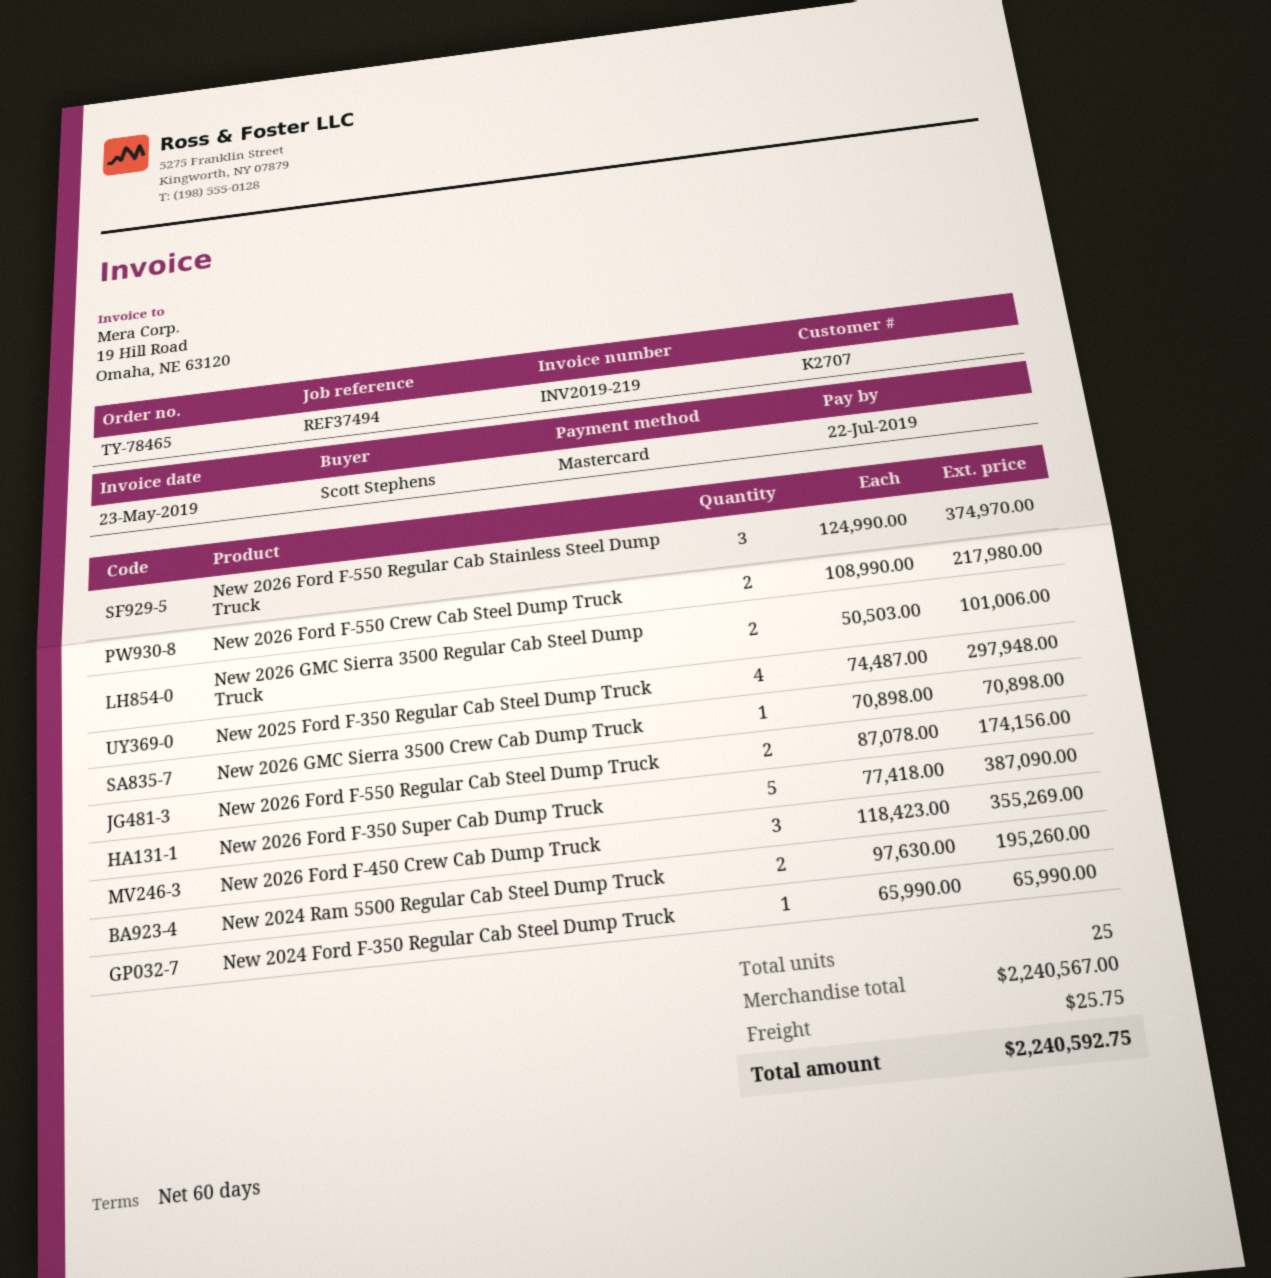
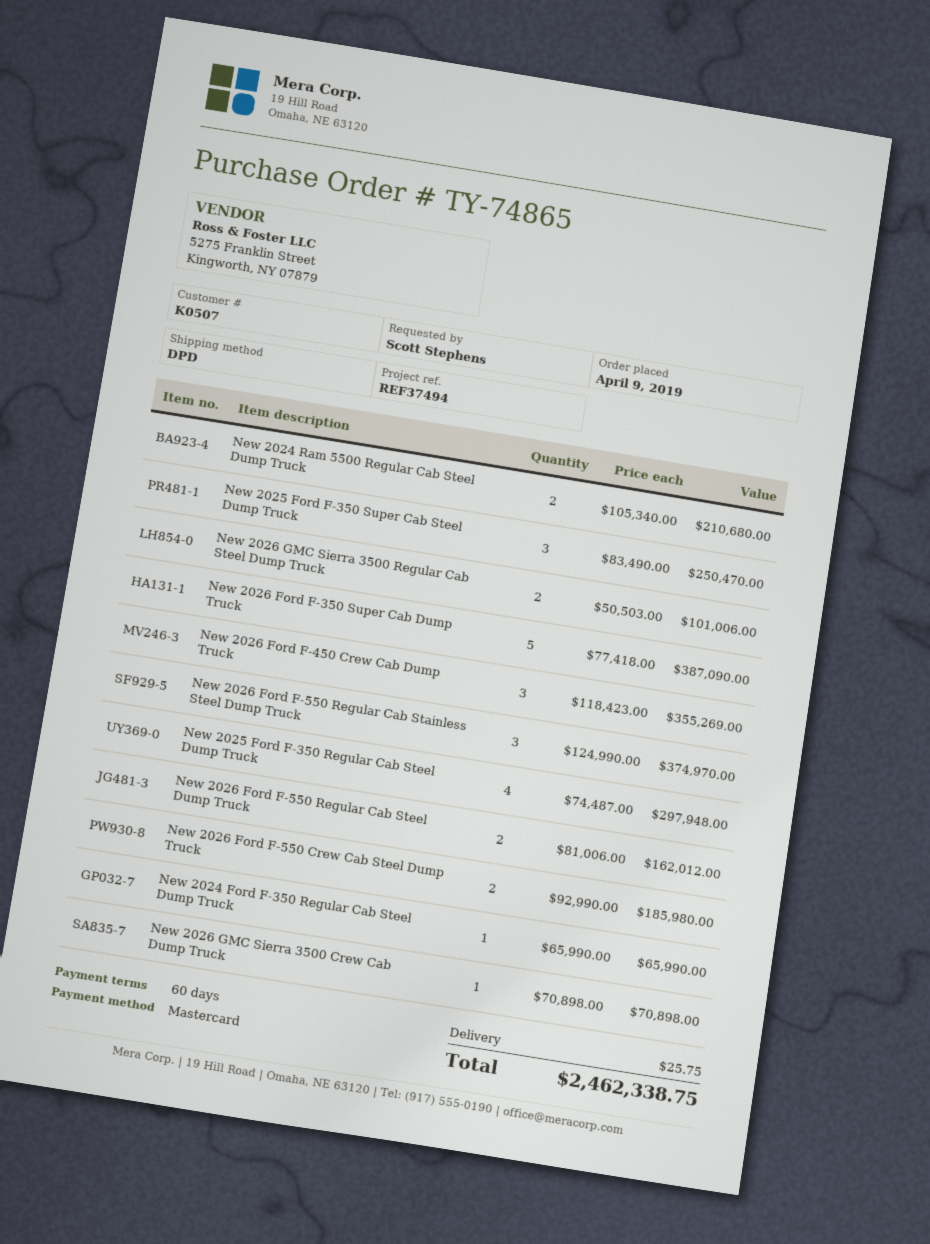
order number: TY-78465 -> TY-74865
customer number: K2707 -> K0507
New 2026 Ford F-550 Crew Cab Steel Dump Truck: 2 x 108990.00 = 217980.00 -> 2 x 92990.00 = 185980.00
New 2026 Ford F-550 Regular Cab Steel Dump Truck: 2 x 87078.00 = 174156.00 -> 2 x 81006.00 = 162012.00
New 2024 Ram 5500 Regular Cab Steel Dump Truck: 2 x 97630.00 = 195260.00 -> 2 x 105340.00 = 210680.00
New 2025 Ford F-350 Super Cab Steel Dump Truck: none -> 3 x 83490.00 = 250470.00
total: 2240592.75 -> 2462338.75

